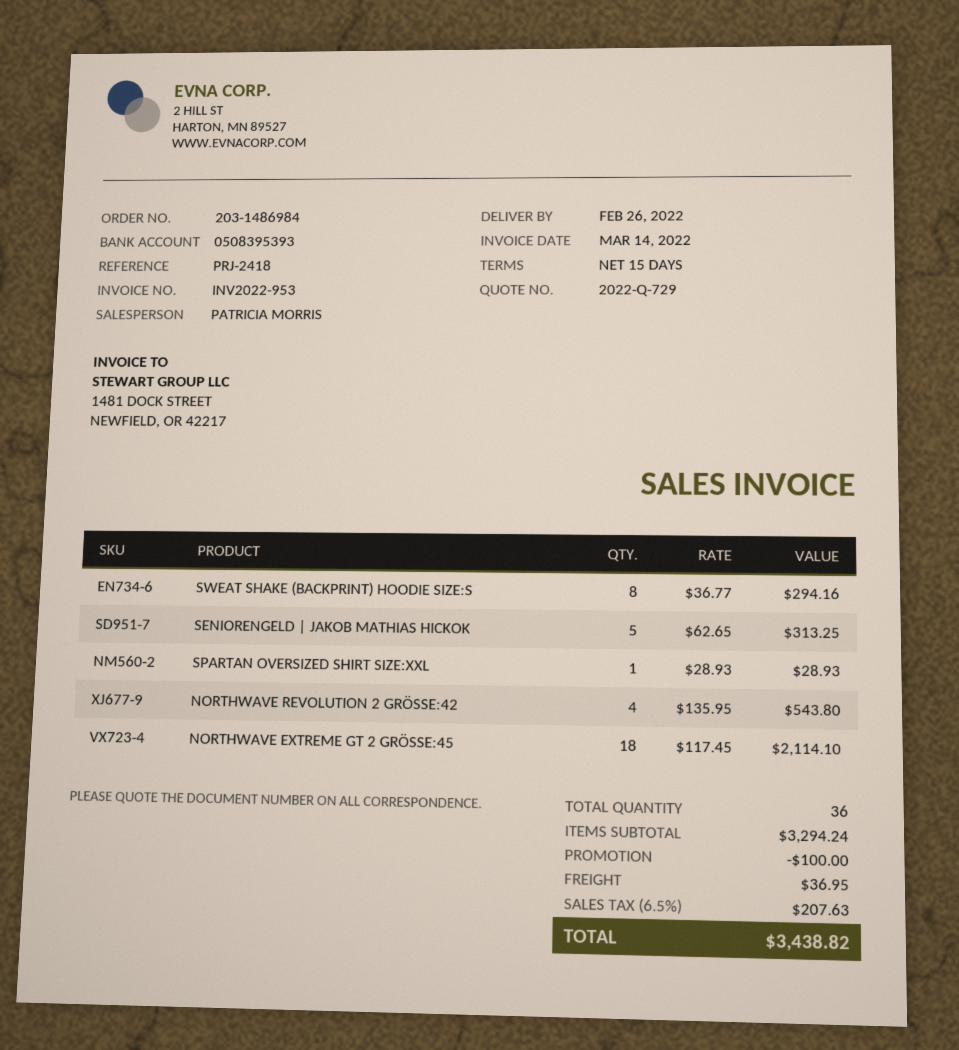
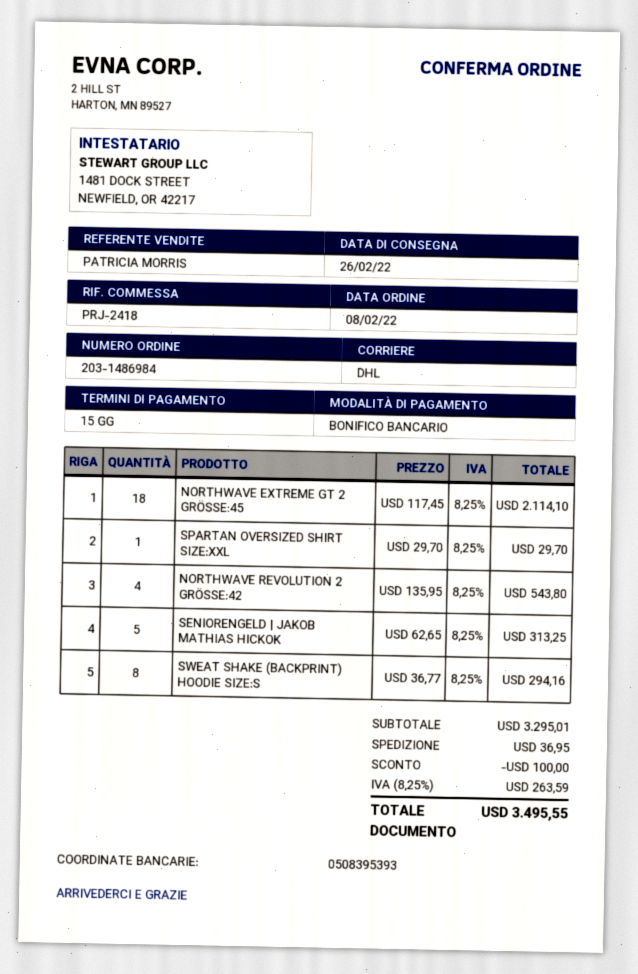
SPARTAN OVERSIZED SHIRT SIZE:XXL: 1 x 28.93 = 28.93 -> 1 x 29.70 = 29.70
subtotal: 3294.24 -> 3295.01
tax: 6.5% = 207.63 -> 8.25% = 263.59
total: 3438.82 -> 3495.55

